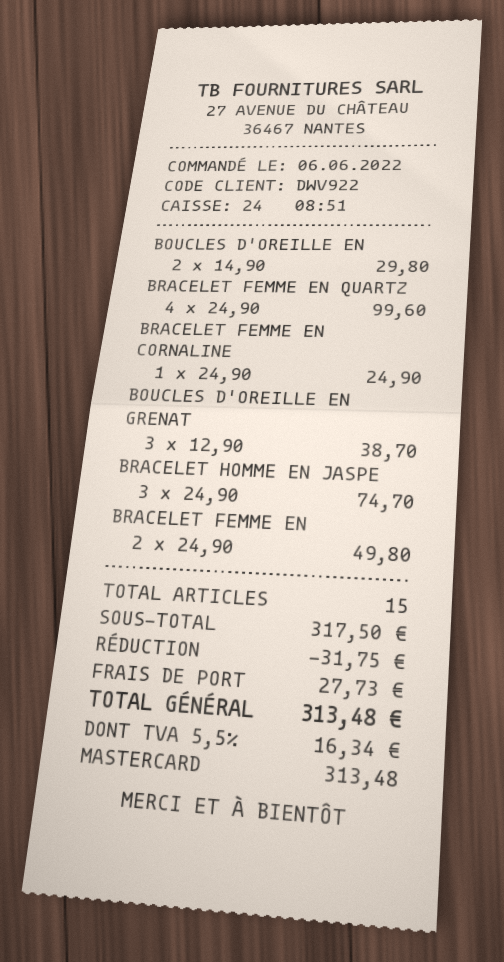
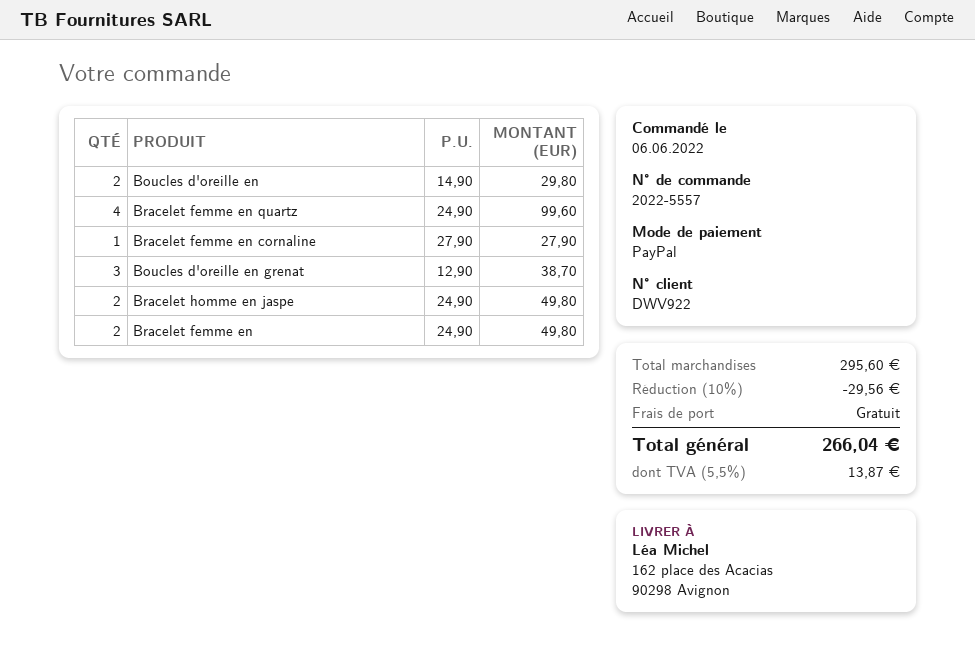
payment method: Mastercard -> PayPal
BRACELET FEMME EN CORNALINE: 1 x 24.90 = 24.90 -> 1 x 27.90 = 27.90
BRACELET HOMME EN JASPE: 3 x 24.90 = 74.70 -> 2 x 24.90 = 49.80
subtotal: 317.50 -> 295.60
discount: 31.75 -> 29.56
shipping: 27.73 -> 0.00
tax: 5.5% = 16.34 -> 5.5% = 13.87
total: 313.48 -> 266.04

